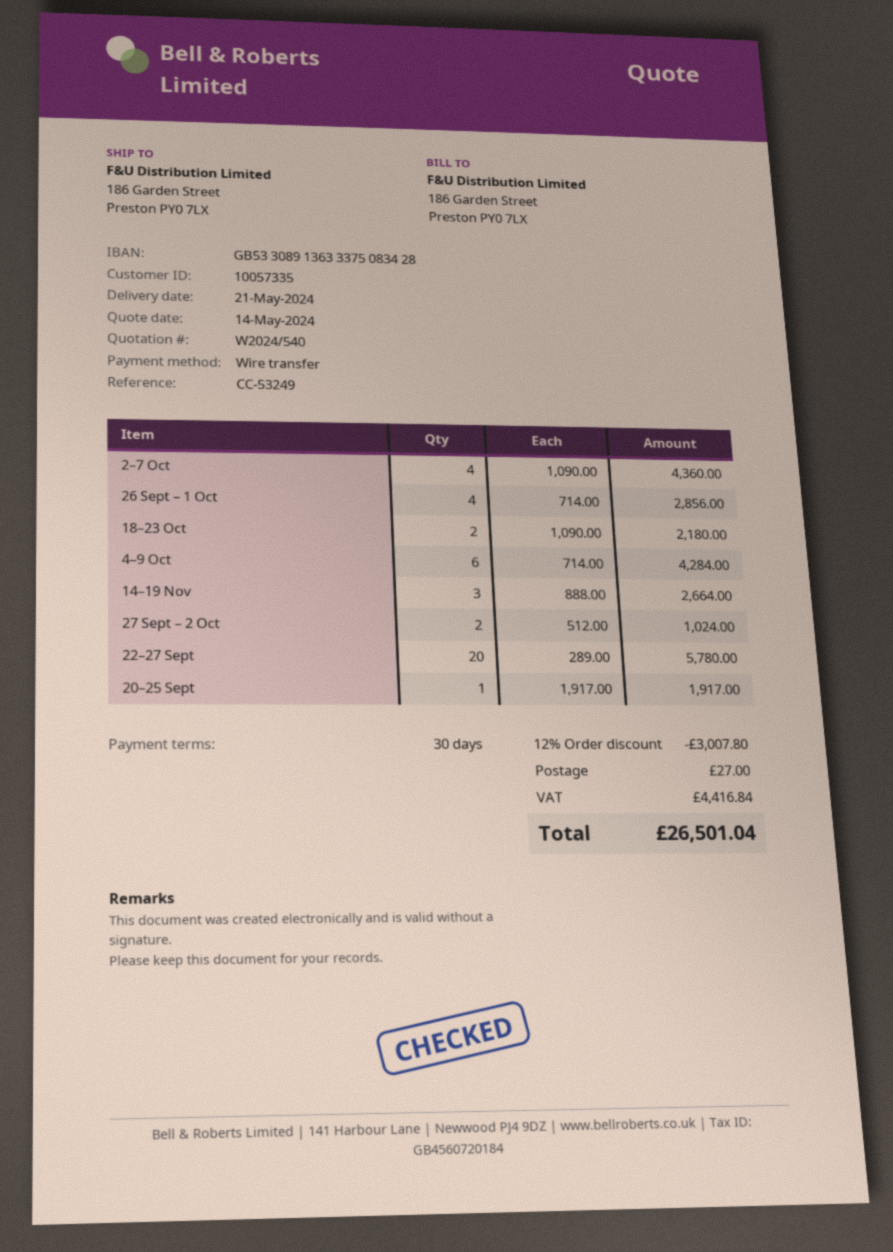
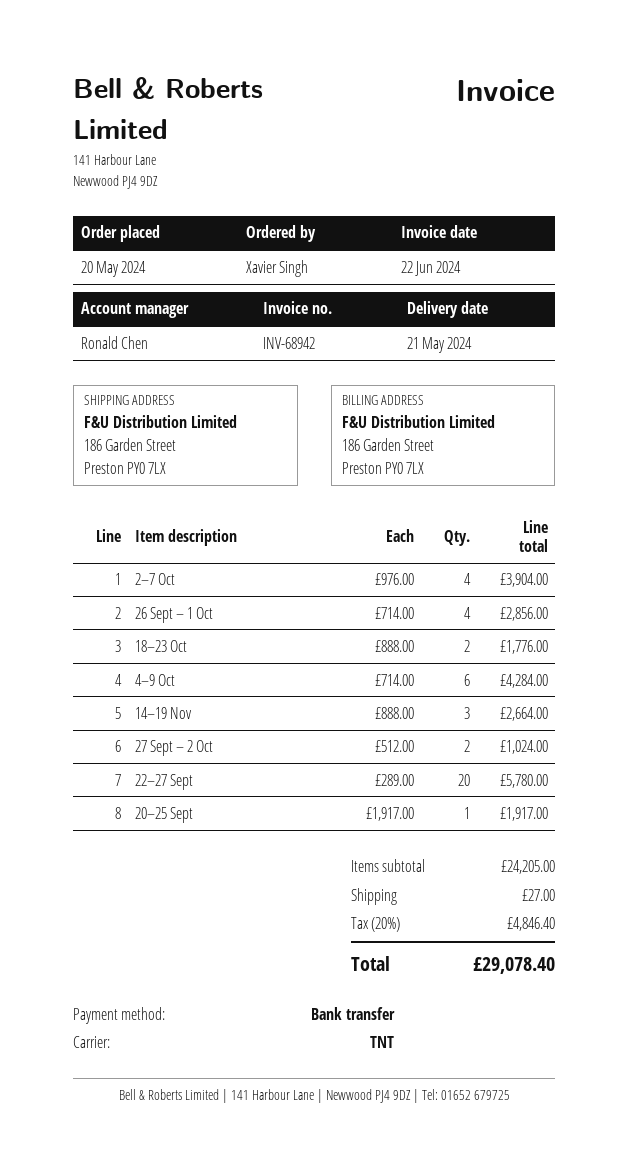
2–7 Oct: 4 x 1090.00 = 4360.00 -> 4 x 976.00 = 3904.00
18–23 Oct: 2 x 1090.00 = 2180.00 -> 2 x 888.00 = 1776.00
discount: 12% = 3007.80 -> none
tax: 4416.84 -> 4846.40
total: 26501.04 -> 29078.40

